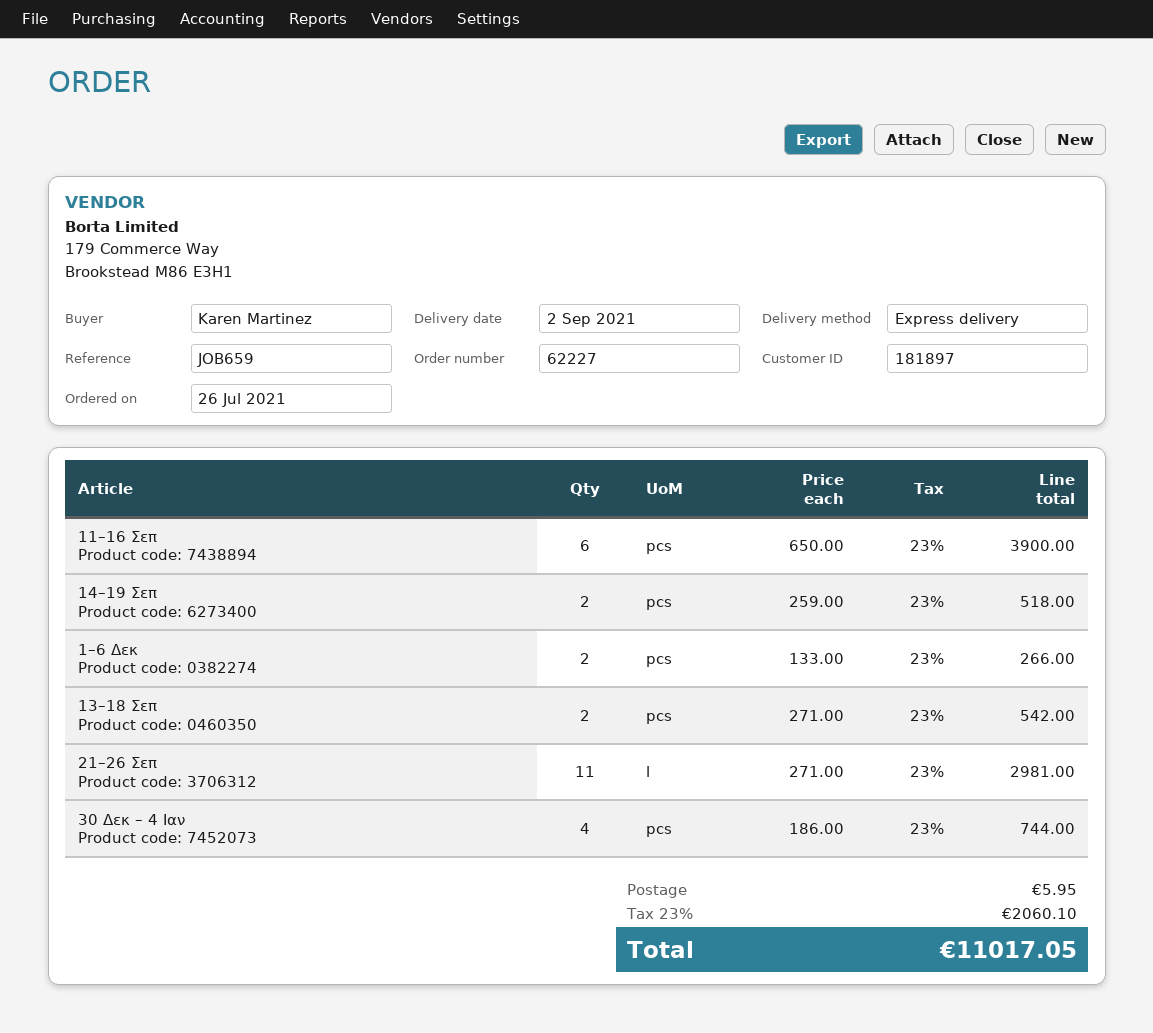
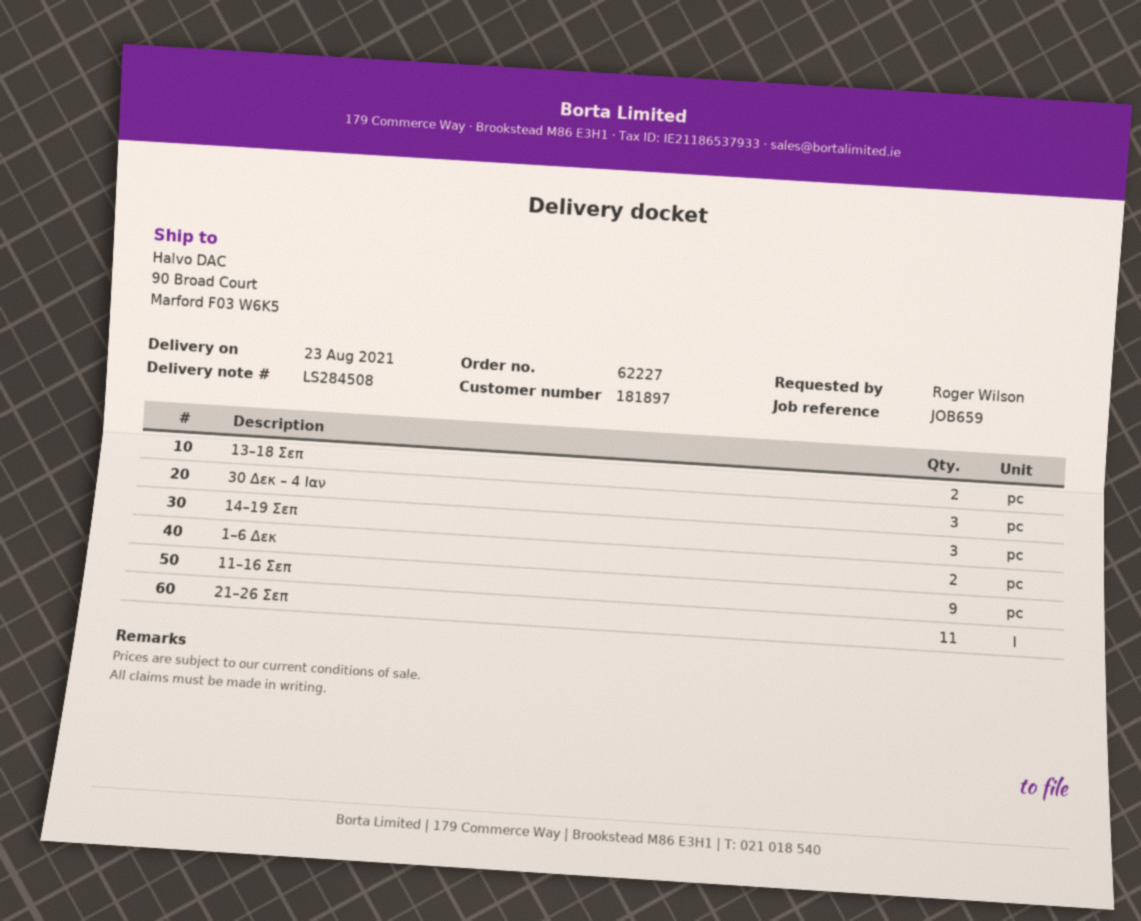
delivery date: 2021-09-02 -> 2021-08-23
ordered by: Karen Martinez -> Roger Wilson
11–16 Σεπ: 6 -> 9
14–19 Σεπ: 2 -> 3
30 Δεκ – 4 Ιαν: 4 -> 3

